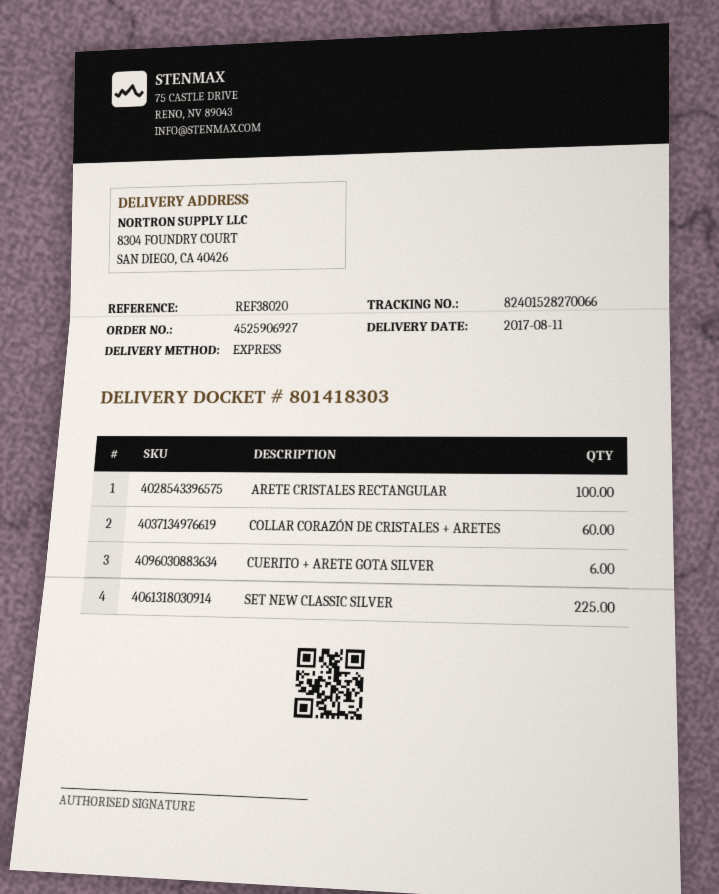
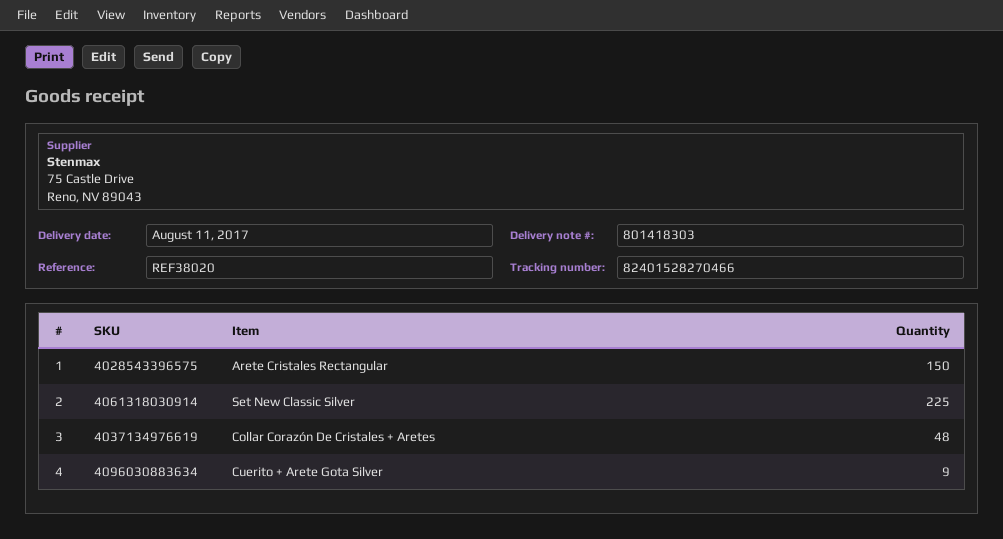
tracking number: 82401528270066 -> 82401528270466
ARETE CRISTALES RECTANGULAR: 100 -> 150
COLLAR CORAZÓN DE CRISTALES + ARETES: 60 -> 48
CUERITO + ARETE GOTA SILVER: 6 -> 9

